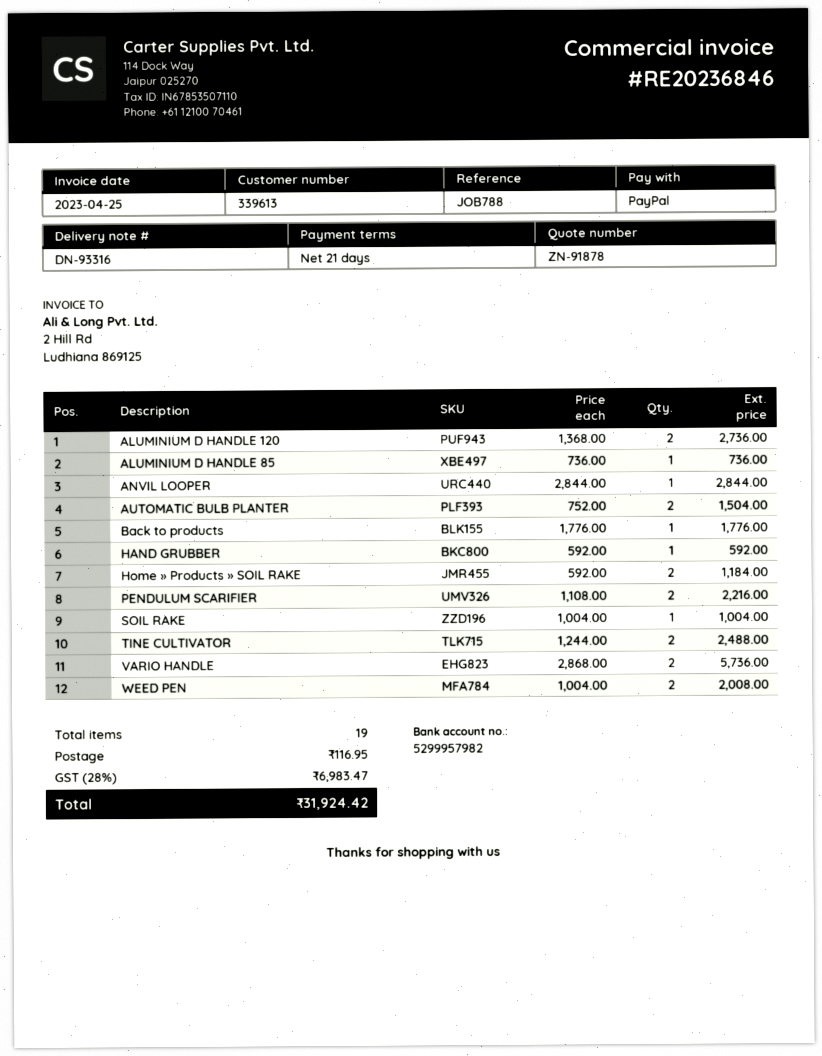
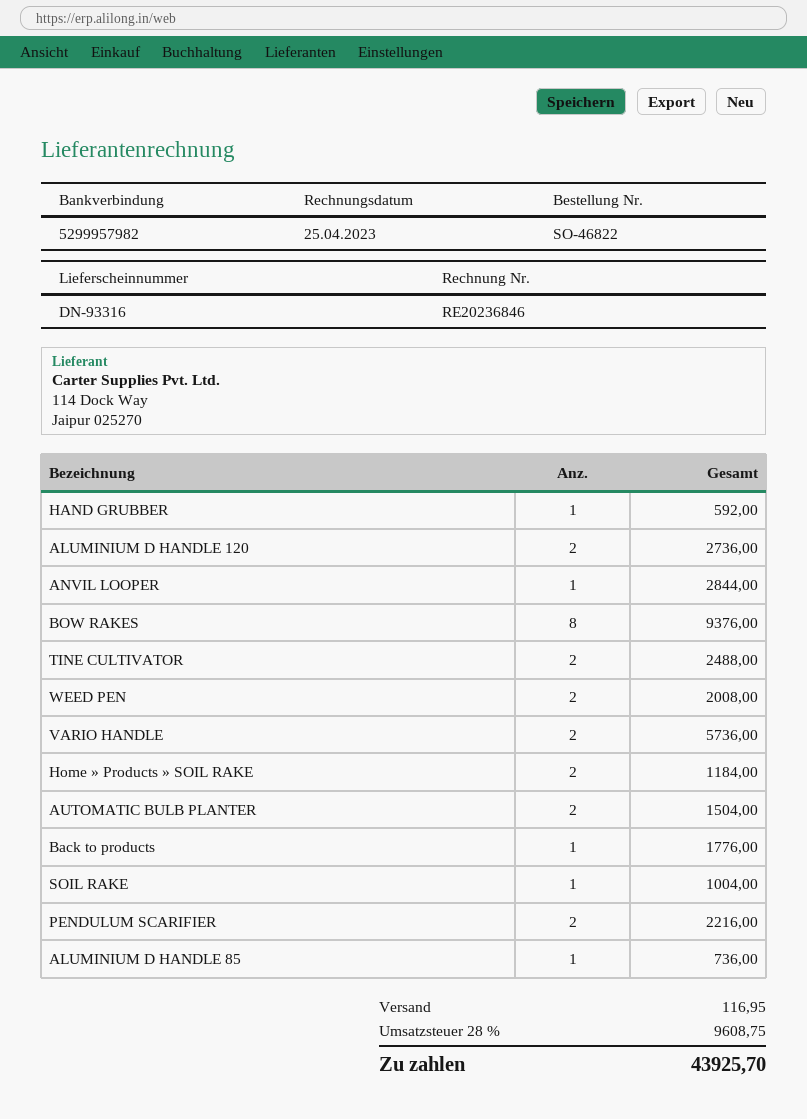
BOW RAKES: none -> 8 for 9376.00
tax: 28% = 6983.47 -> 28% = 9608.75
total: 31924.42 -> 43925.70

